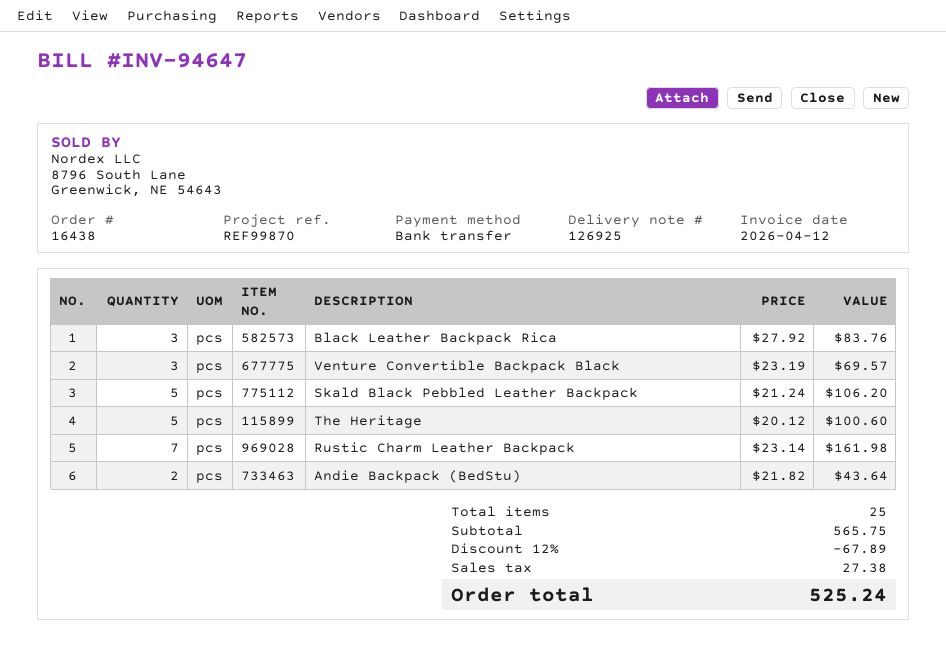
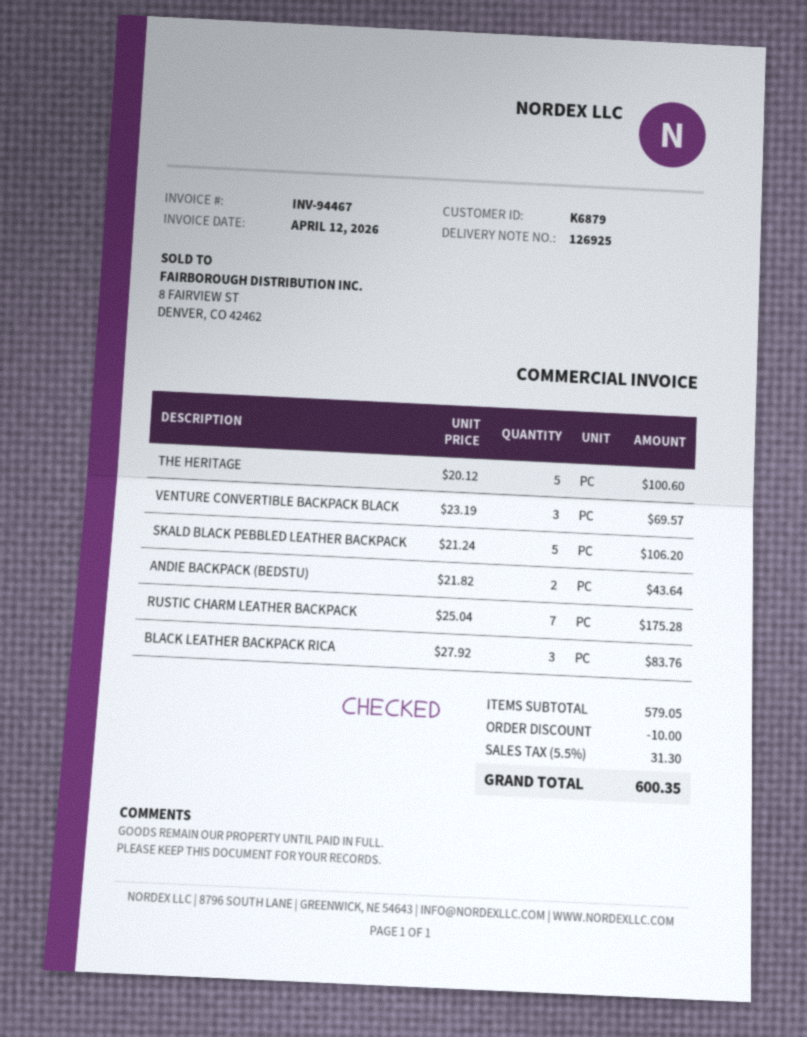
invoice number: INV-94647 -> INV-94467
Rustic Charm Leather Backpack: 7 x 23.14 = 161.98 -> 7 x 25.04 = 175.28
subtotal: 565.75 -> 579.05
discount: 67.89 -> 10.00
tax: 27.38 -> 31.30
total: 525.24 -> 600.35

